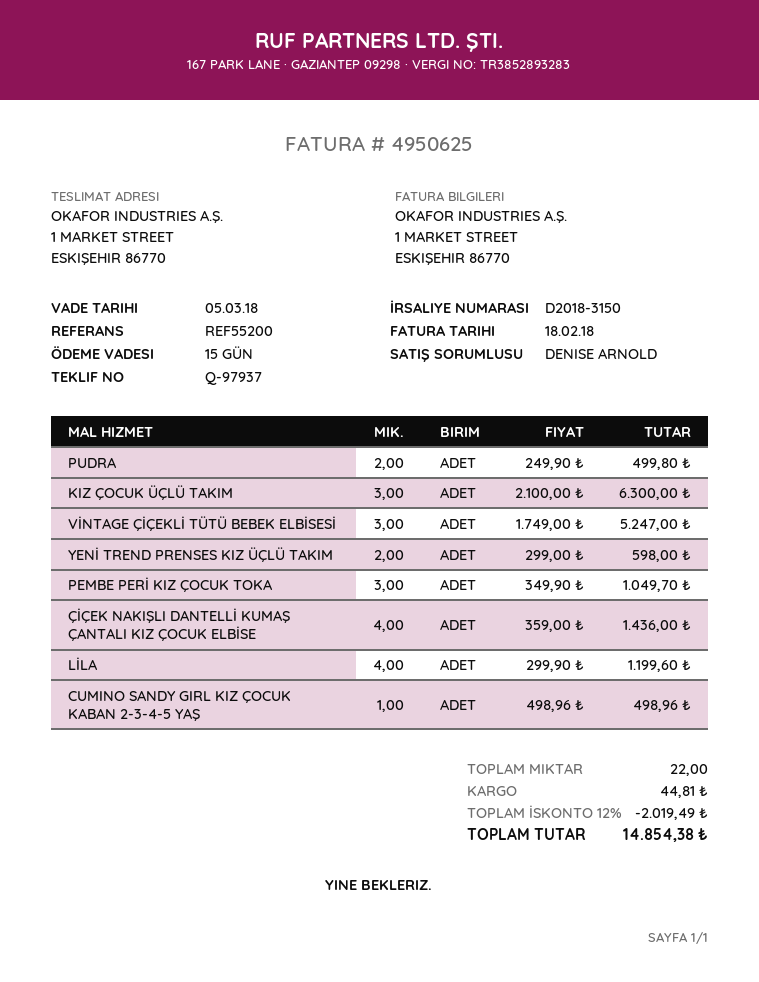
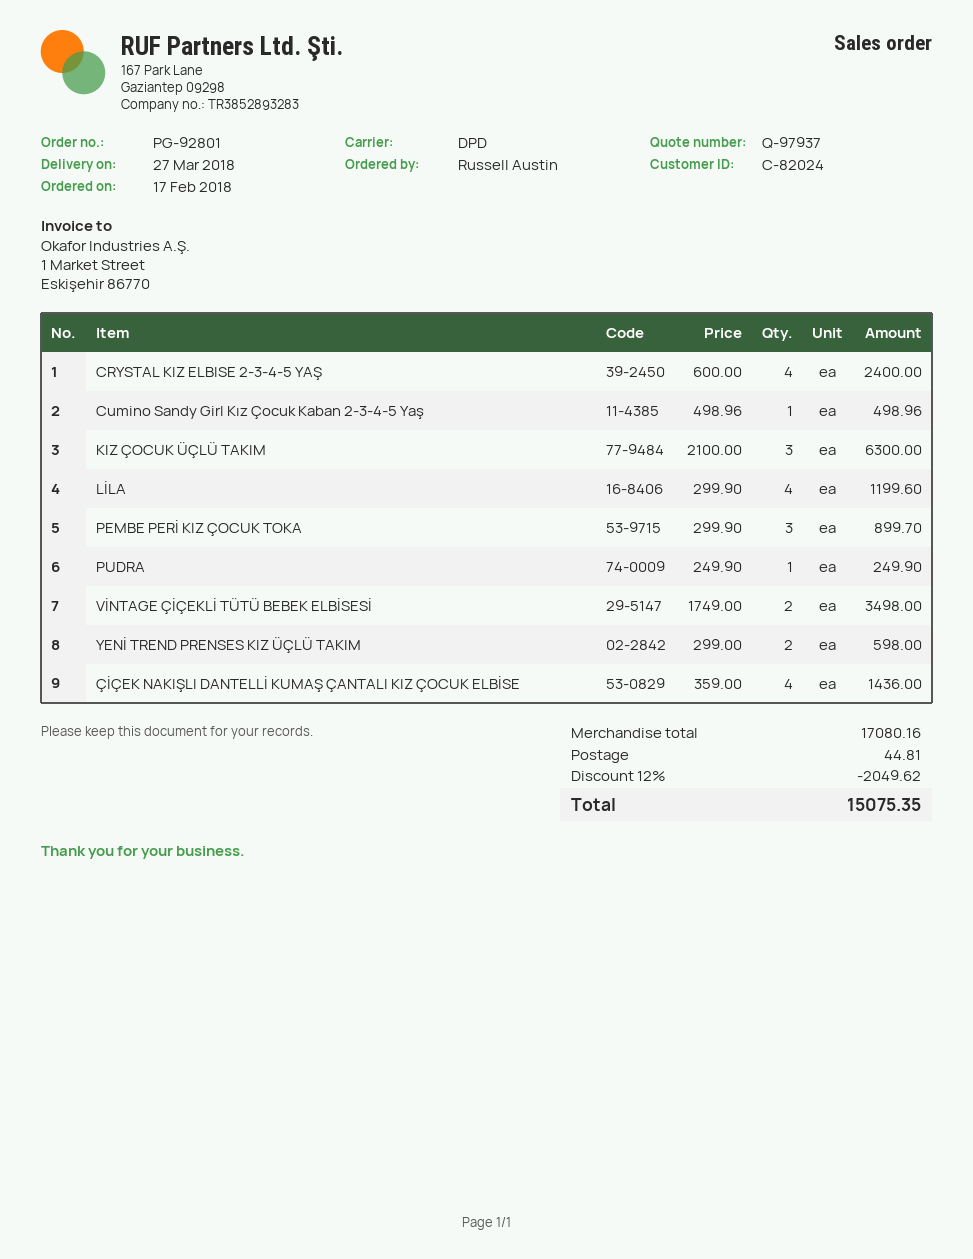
PUDRA: 2 x 249.90 = 499.80 -> 1 x 249.90 = 249.90
VİNTAGE ÇİÇEKLİ TÜTÜ BEBEK ELBİSESİ: 3 x 1749.00 = 5247.00 -> 2 x 1749.00 = 3498.00
PEMBE PERİ KIZ ÇOCUK TOKA: 3 x 349.90 = 1049.70 -> 3 x 299.90 = 899.70
CRYSTAL KIZ ELBISE 2-3-4-5 YAŞ: none -> 4 x 600.00 = 2400.00
discount: 12% = 2019.49 -> 12% = 2049.62
total: 14854.38 -> 15075.35

